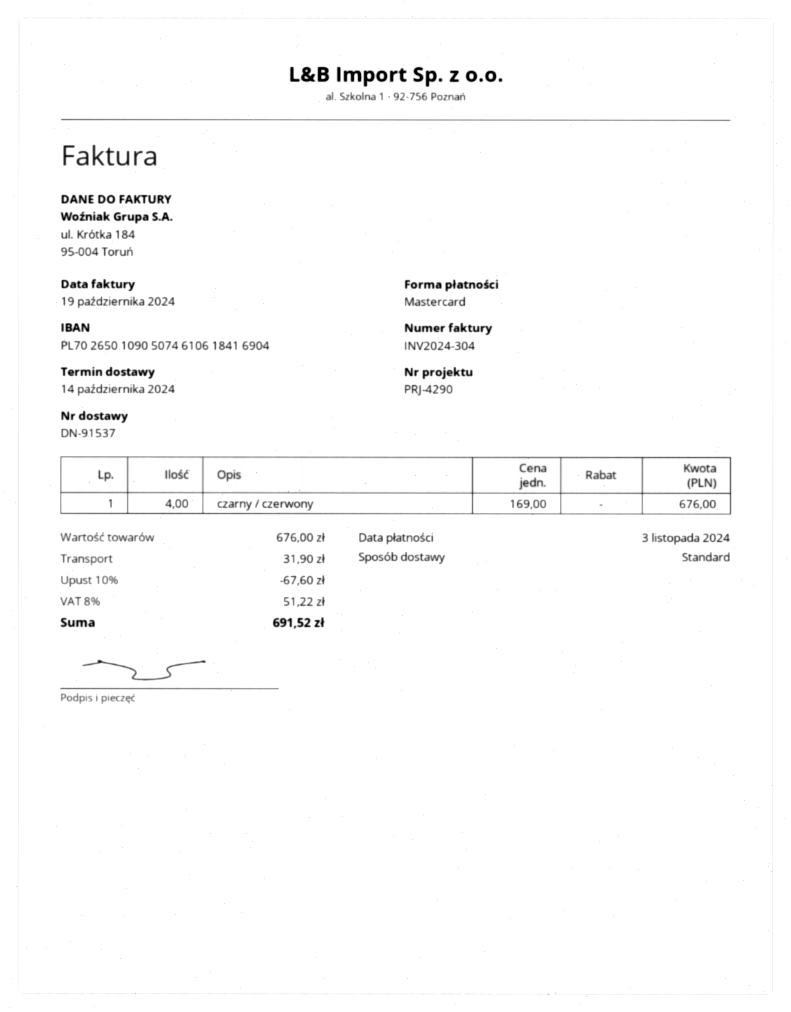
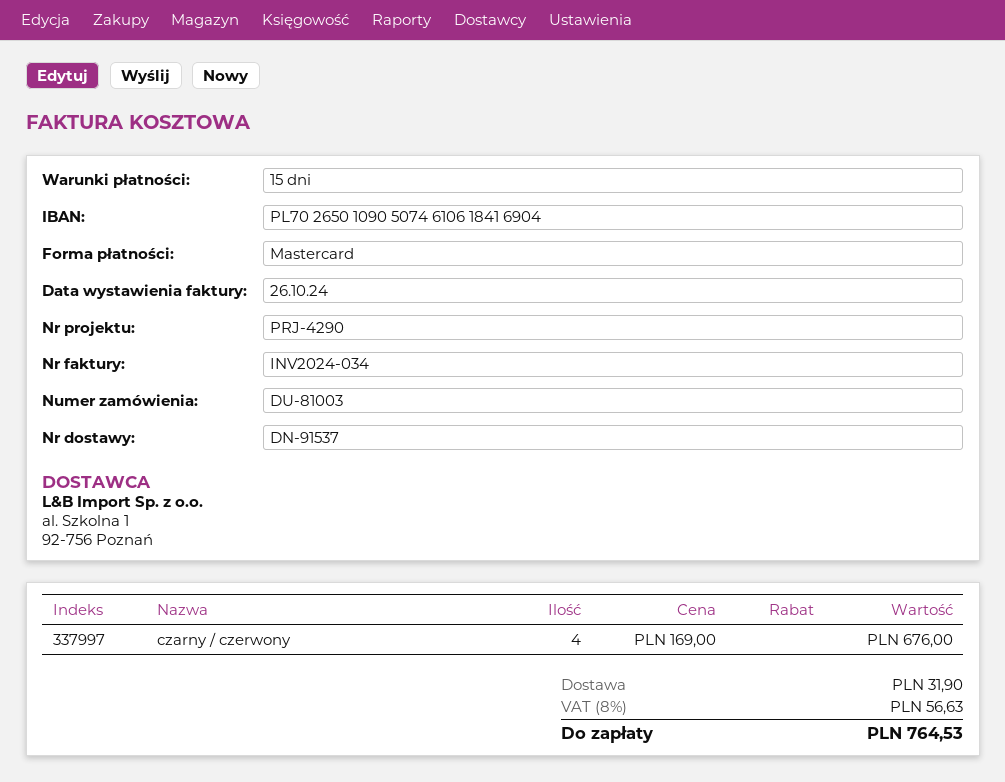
invoice number: INV2024-304 -> INV2024-034
invoice date: 2024-10-19 -> 2024-10-26
discount: 10% = 67.60 -> none
tax: 8% = 51.22 -> 8% = 56.63
total: 691.52 -> 764.53

